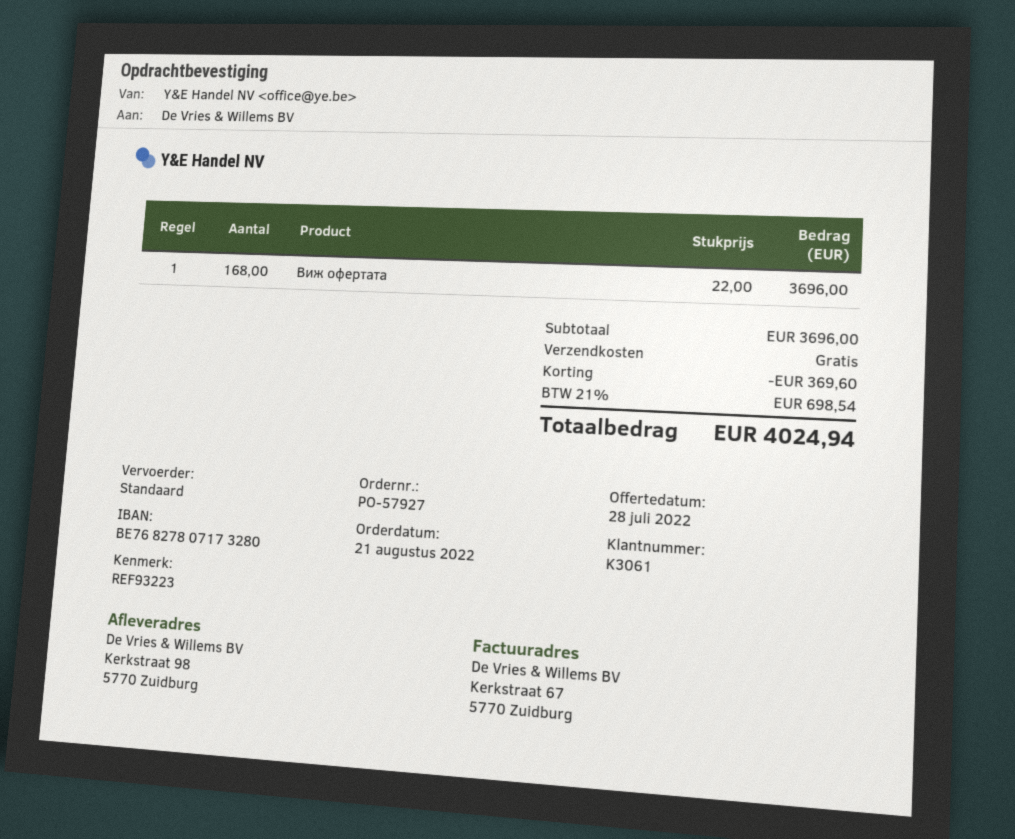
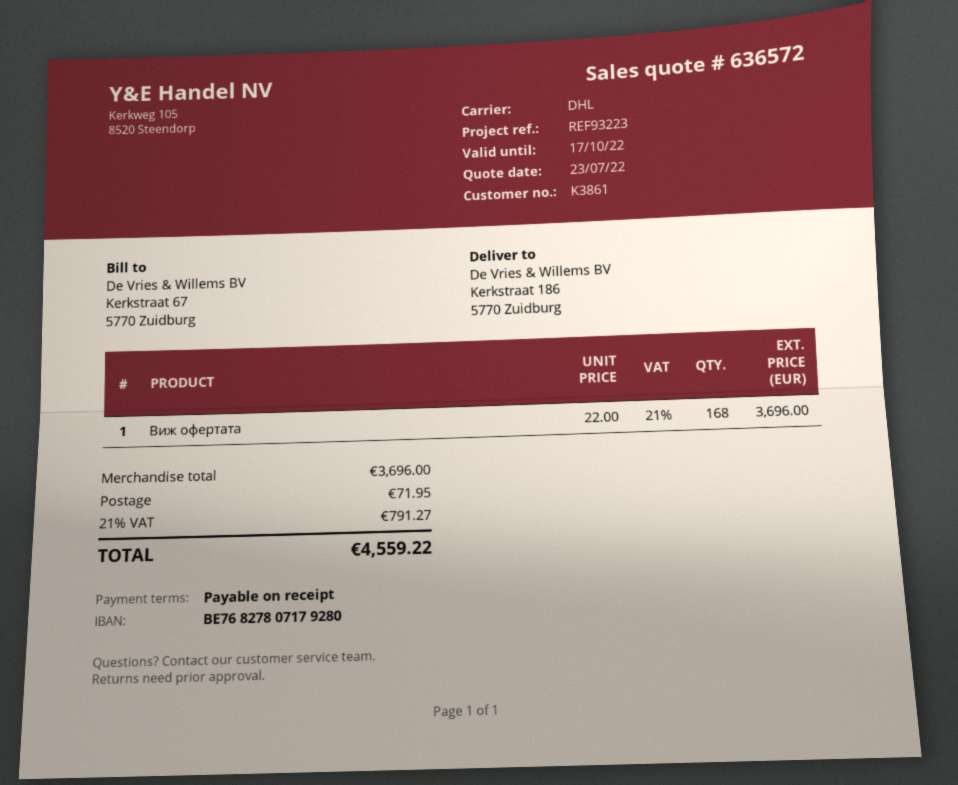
quote date: 2022-07-28 -> 2022-07-23
customer number: K3061 -> K3861
bank account: BE76827807173280 -> BE76827807179280
shipping method: standard -> DHL
ship to: Kerkstraat 98, 5770 Zuidburg -> Kerkstraat 186, 5770 Zuidburg
discount: 369.60 -> none
shipping: 0.00 -> 71.95
tax: 21% = 698.54 -> 21% = 791.27
total: 4024.94 -> 4559.22

